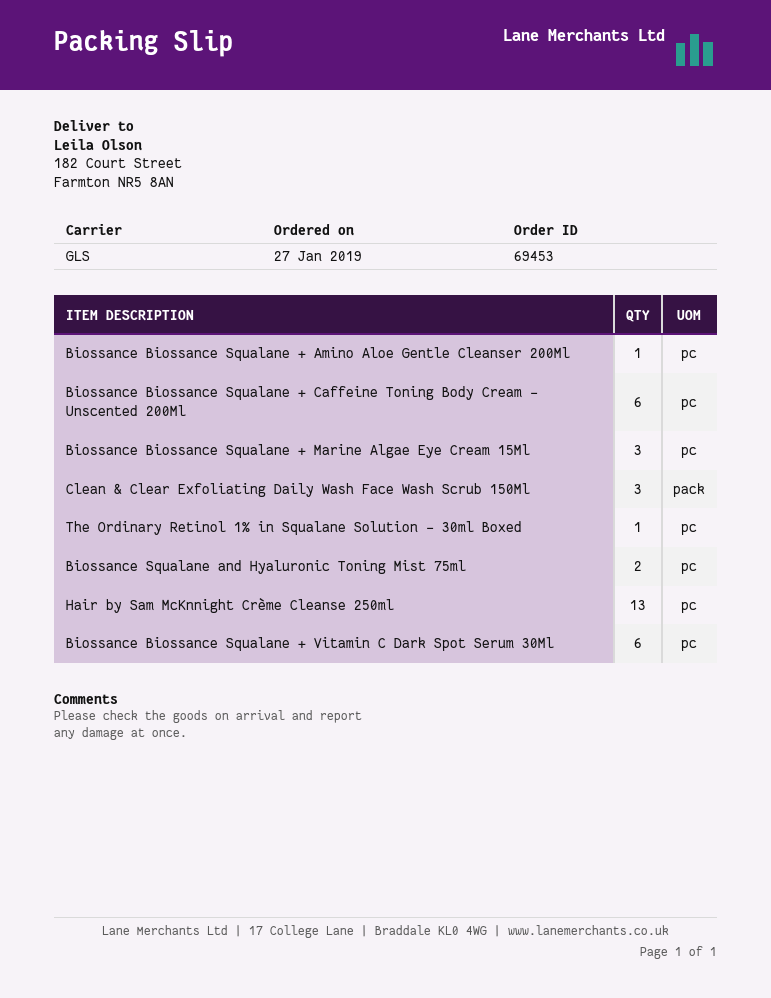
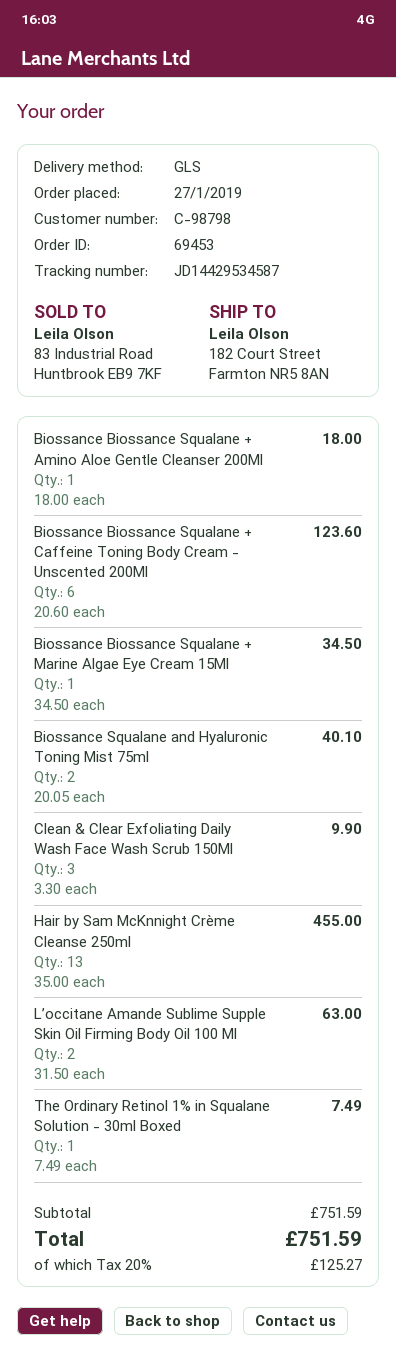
Biossance Biossance Squalane + Marine Algae Eye Cream 15Ml: 3 -> 1
Biossance Biossance Squalane + Vitamin C Dark Spot Serum 30Ml: 6 -> none
L’occitane Amande Sublime Supple Skin Oil Firming Body Oil 100 Ml: none -> 2

